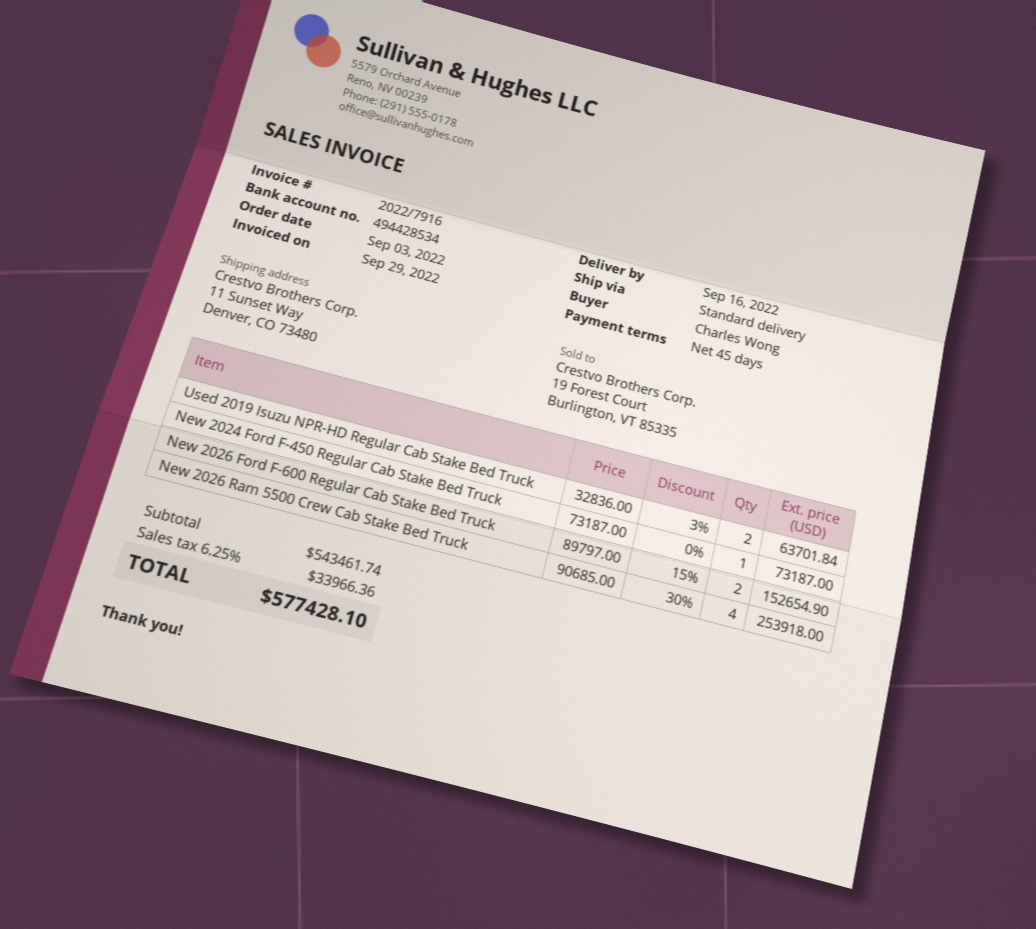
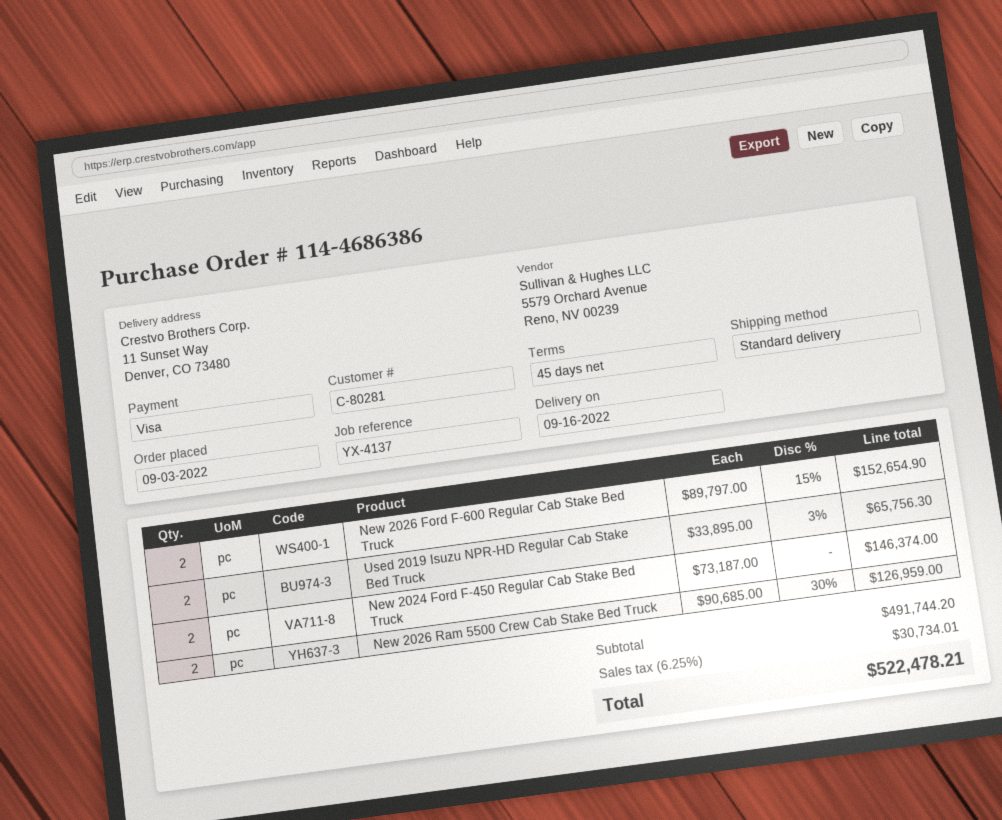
Used 2019 Isuzu NPR-HD Regular Cab Stake Bed Truck: 2 x 32836.00 - 3% = 63701.84 -> 2 x 33895.00 - 3% = 65756.30
New 2024 Ford F-450 Regular Cab Stake Bed Truck: 1 x 73187.00 = 73187.00 -> 2 x 73187.00 = 146374.00
New 2026 Ram 5500 Crew Cab Stake Bed Truck: 4 x 90685.00 - 30% = 253918.00 -> 2 x 90685.00 - 30% = 126959.00
subtotal: 543461.74 -> 491744.20
tax: 6.25% = 33966.36 -> 6.25% = 30734.01
total: 577428.10 -> 522478.21

